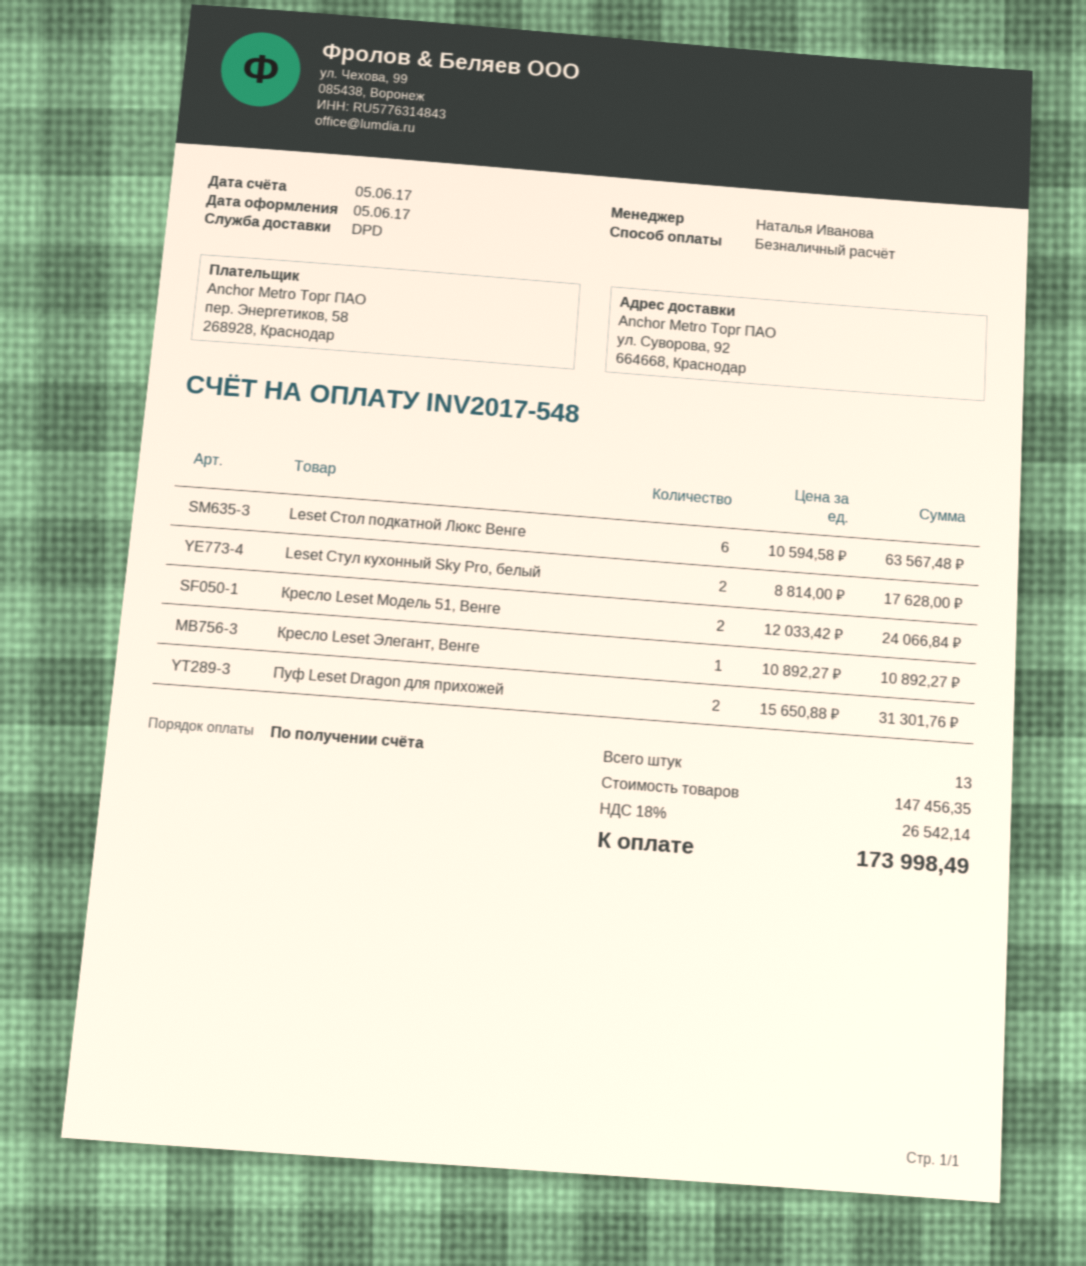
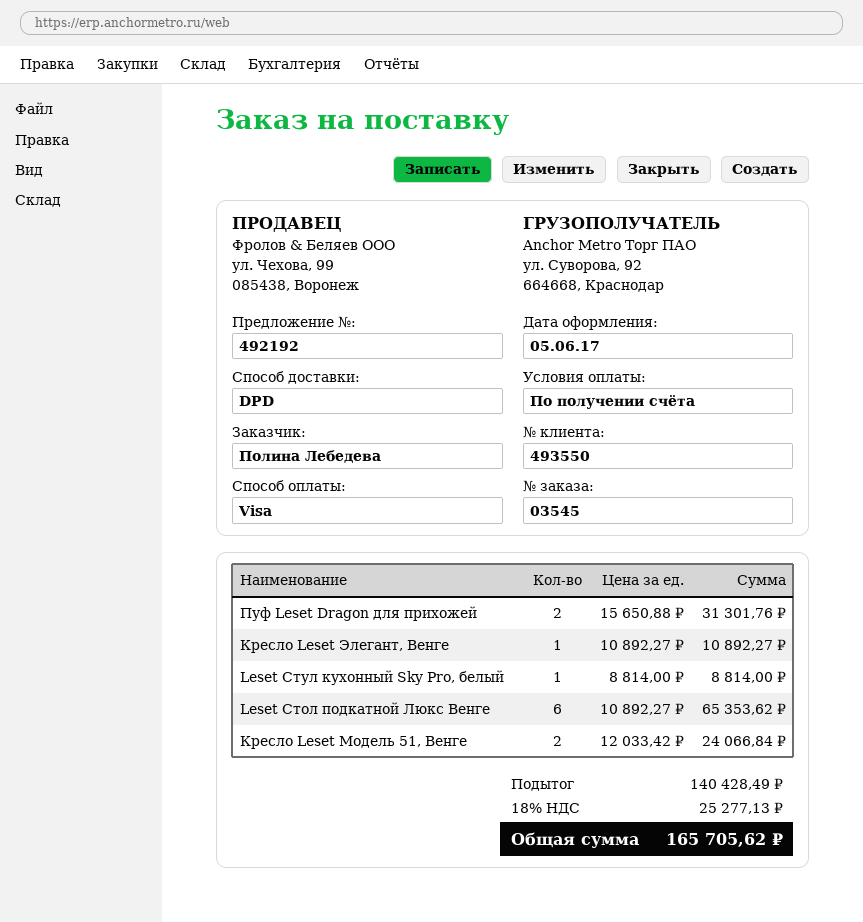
payment method: bank transfer -> Visa
Leset Стол подкатной Люкс Венге: 6 x 10594.58 = 63567.48 -> 6 x 10892.27 = 65353.62
Leset Стул кухонный Sky Pro, белый: 2 x 8814.00 = 17628.00 -> 1 x 8814.00 = 8814.00
subtotal: 147456.35 -> 140428.49
tax: 18% = 26542.14 -> 18% = 25277.13
total: 173998.49 -> 165705.62

